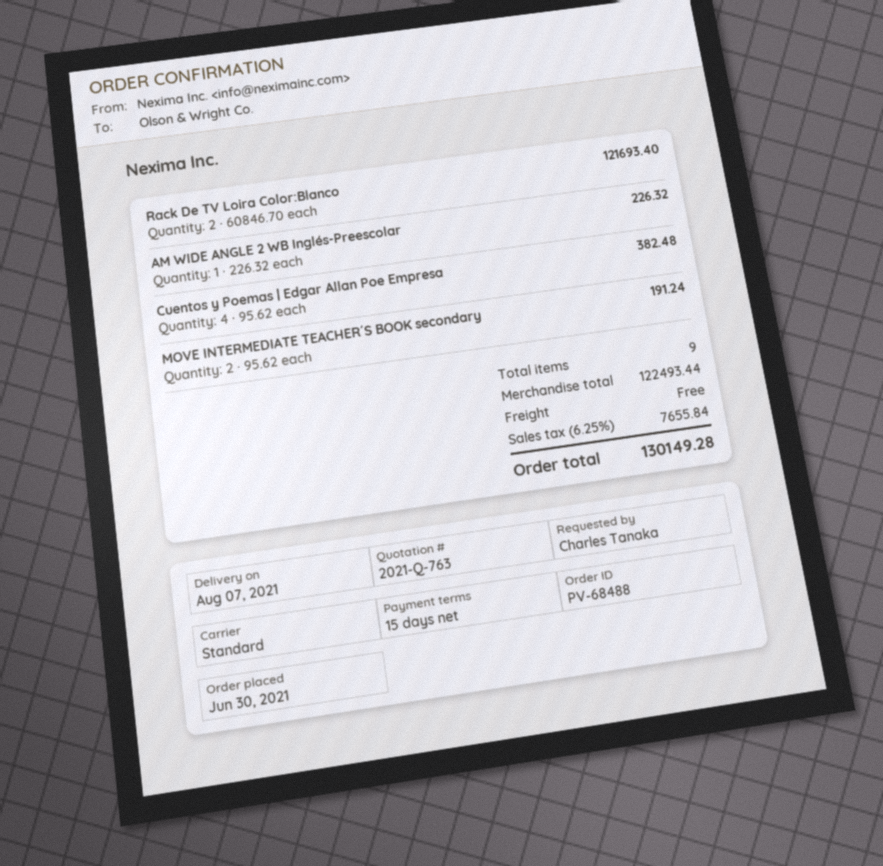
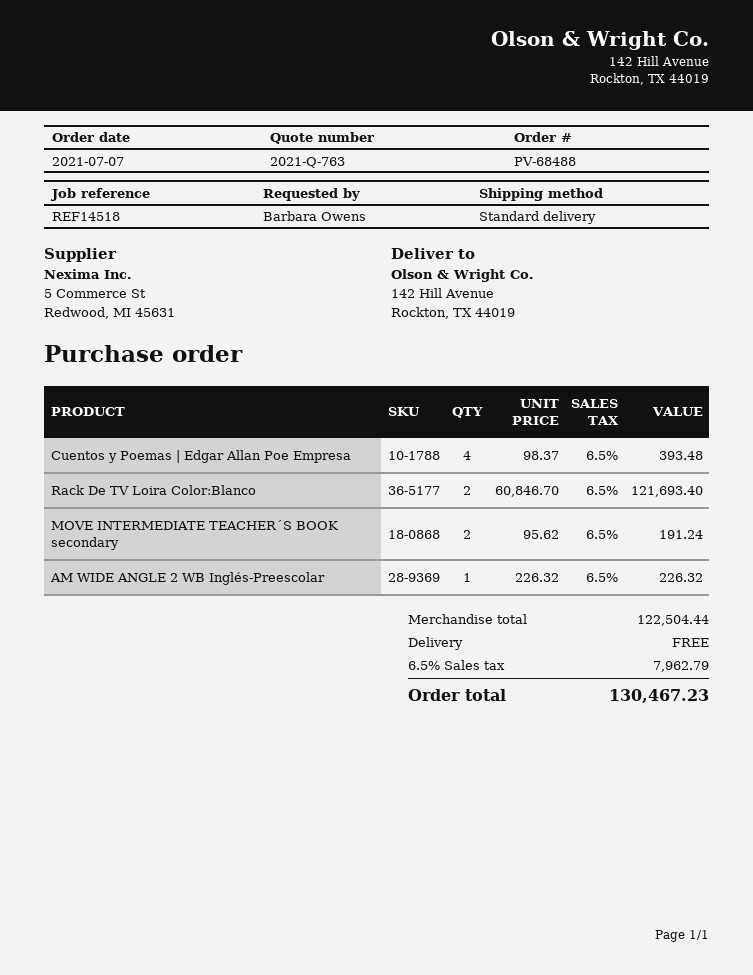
order date: 2021-06-30 -> 2021-07-07
ordered by: Charles Tanaka -> Barbara Owens
Cuentos y Poemas | Edgar Allan Poe Empresa: 4 x 95.62 = 382.48 -> 4 x 98.37 = 393.48
subtotal: 122493.44 -> 122504.44
tax: 6.25% = 7655.84 -> 6.5% = 7962.79
total: 130149.28 -> 130467.23

